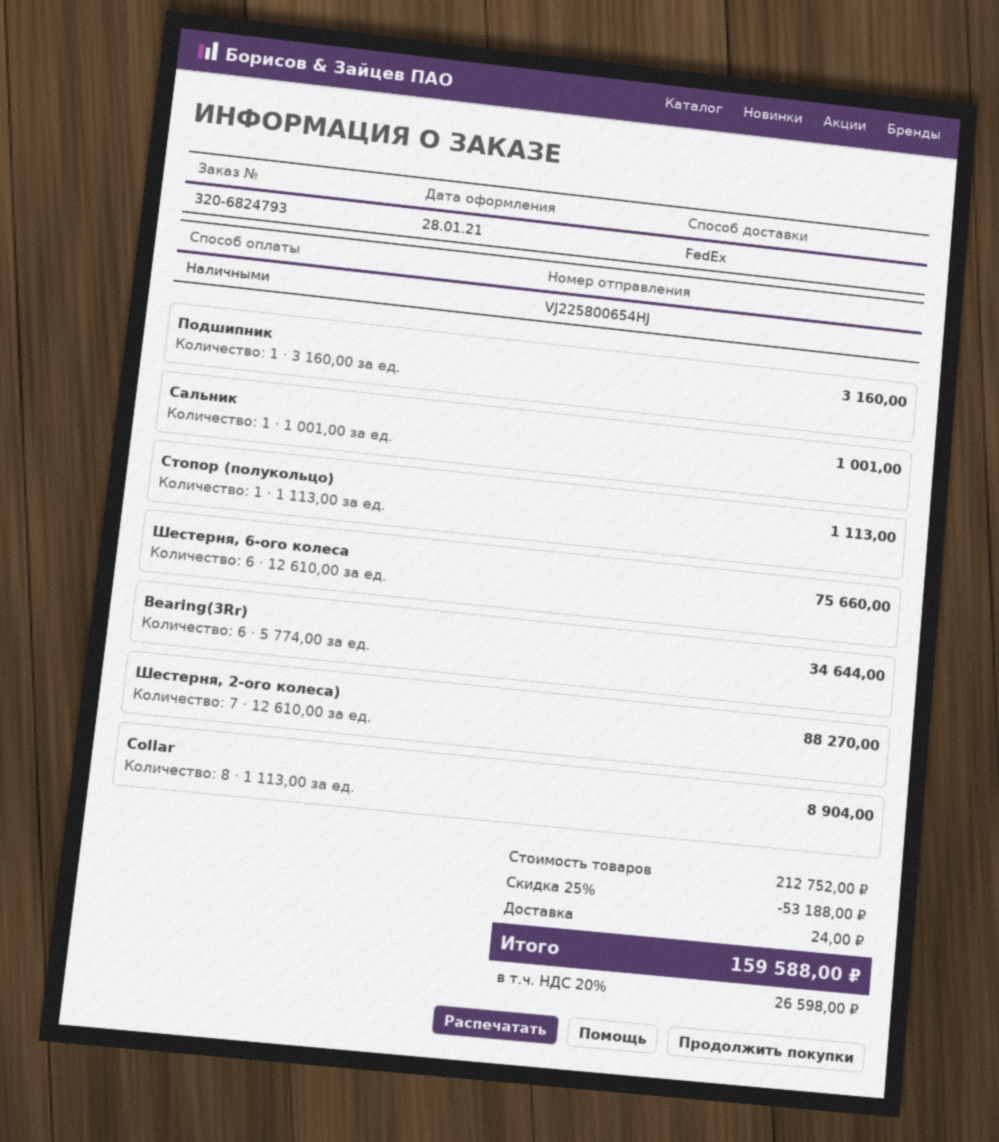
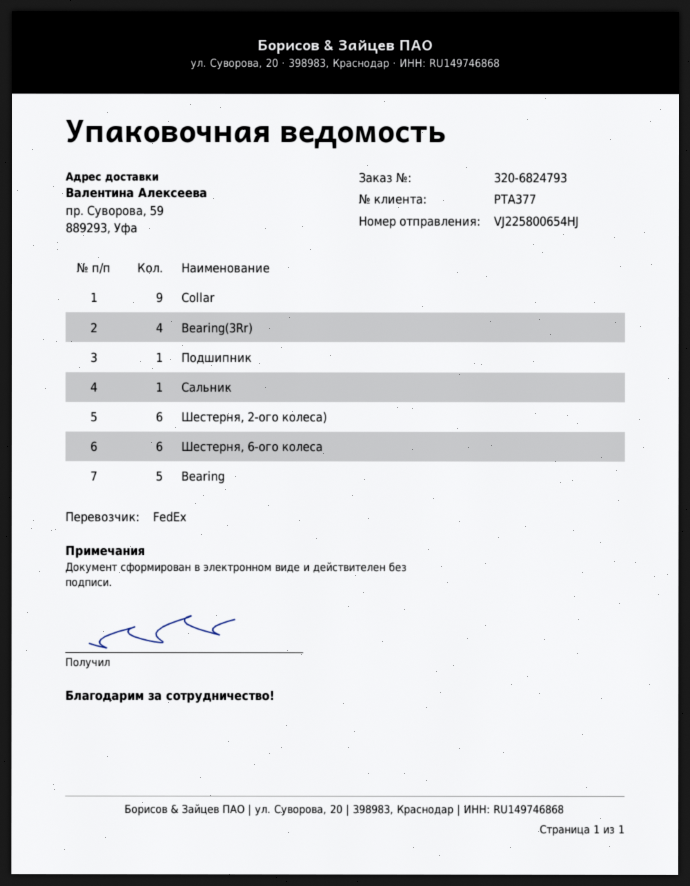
Стопор (полукольцо): 1 -> none
Bearing(3Rr): 6 -> 4
Шестерня, 2-ого колеса): 7 -> 6
Collar: 8 -> 9
Bearing: none -> 5

